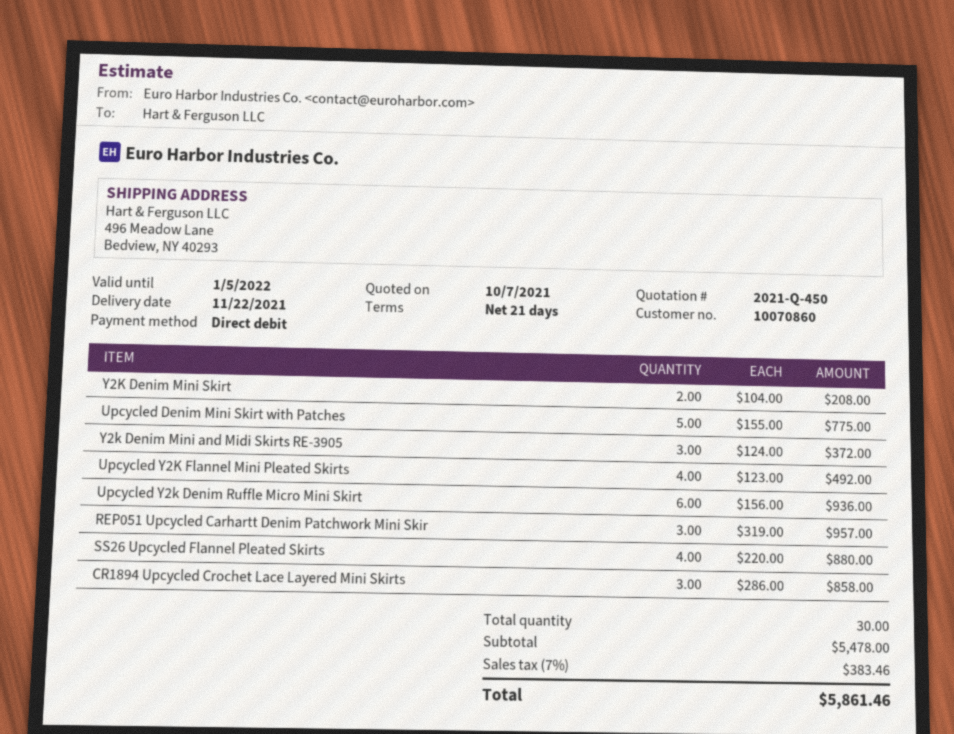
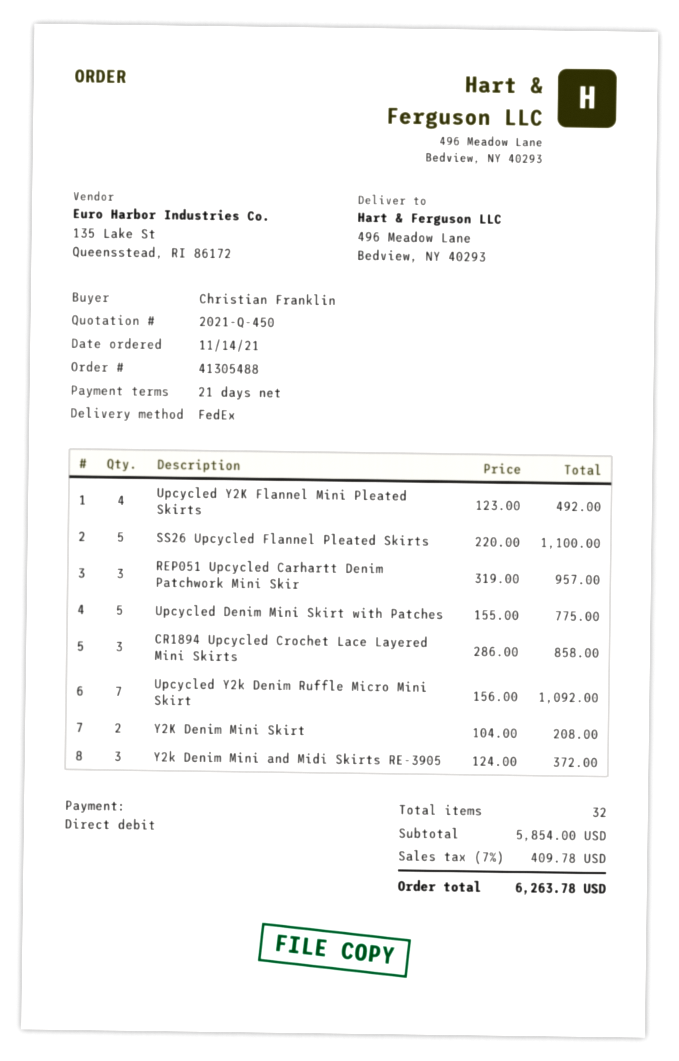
Upcycled Y2k Denim Ruffle Micro Mini Skirt: 6 x 156.00 = 936.00 -> 7 x 156.00 = 1092.00
SS26 Upcycled Flannel Pleated Skirts: 4 x 220.00 = 880.00 -> 5 x 220.00 = 1100.00
total quantity: 30 -> 32
subtotal: 5478.00 -> 5854.00
tax: 7% = 383.46 -> 7% = 409.78
total: 5861.46 -> 6263.78

